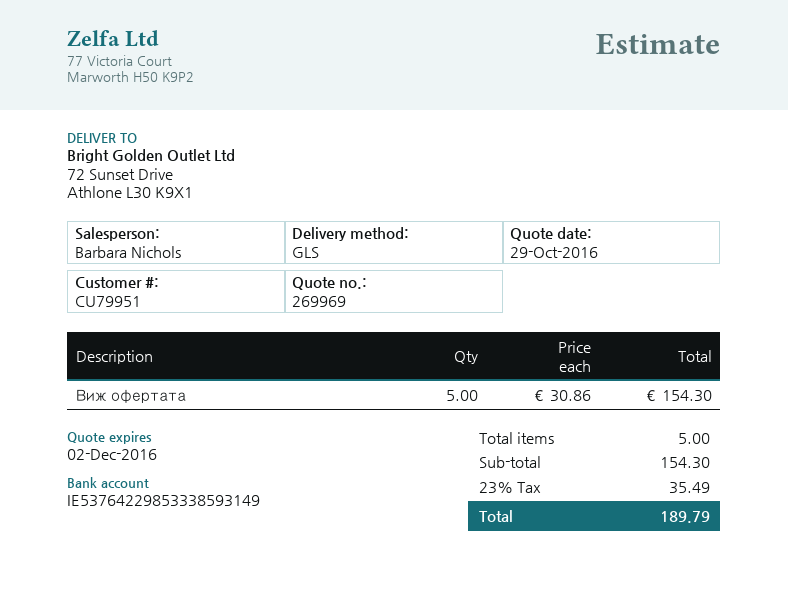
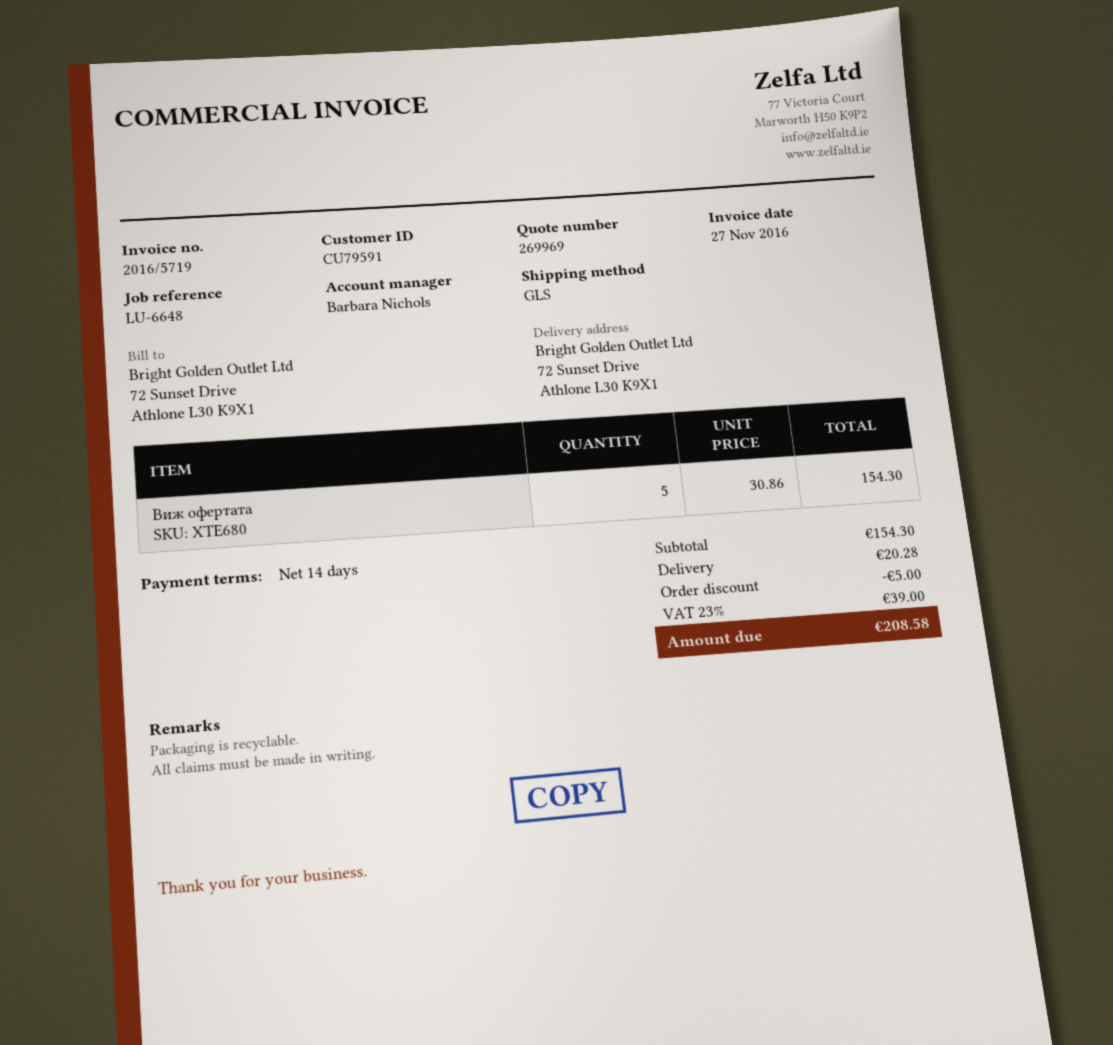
customer number: CU79951 -> CU79591
discount: none -> 5.00
shipping: none -> 20.28
tax: 23% = 35.49 -> 23% = 39.00
total: 189.79 -> 208.58

